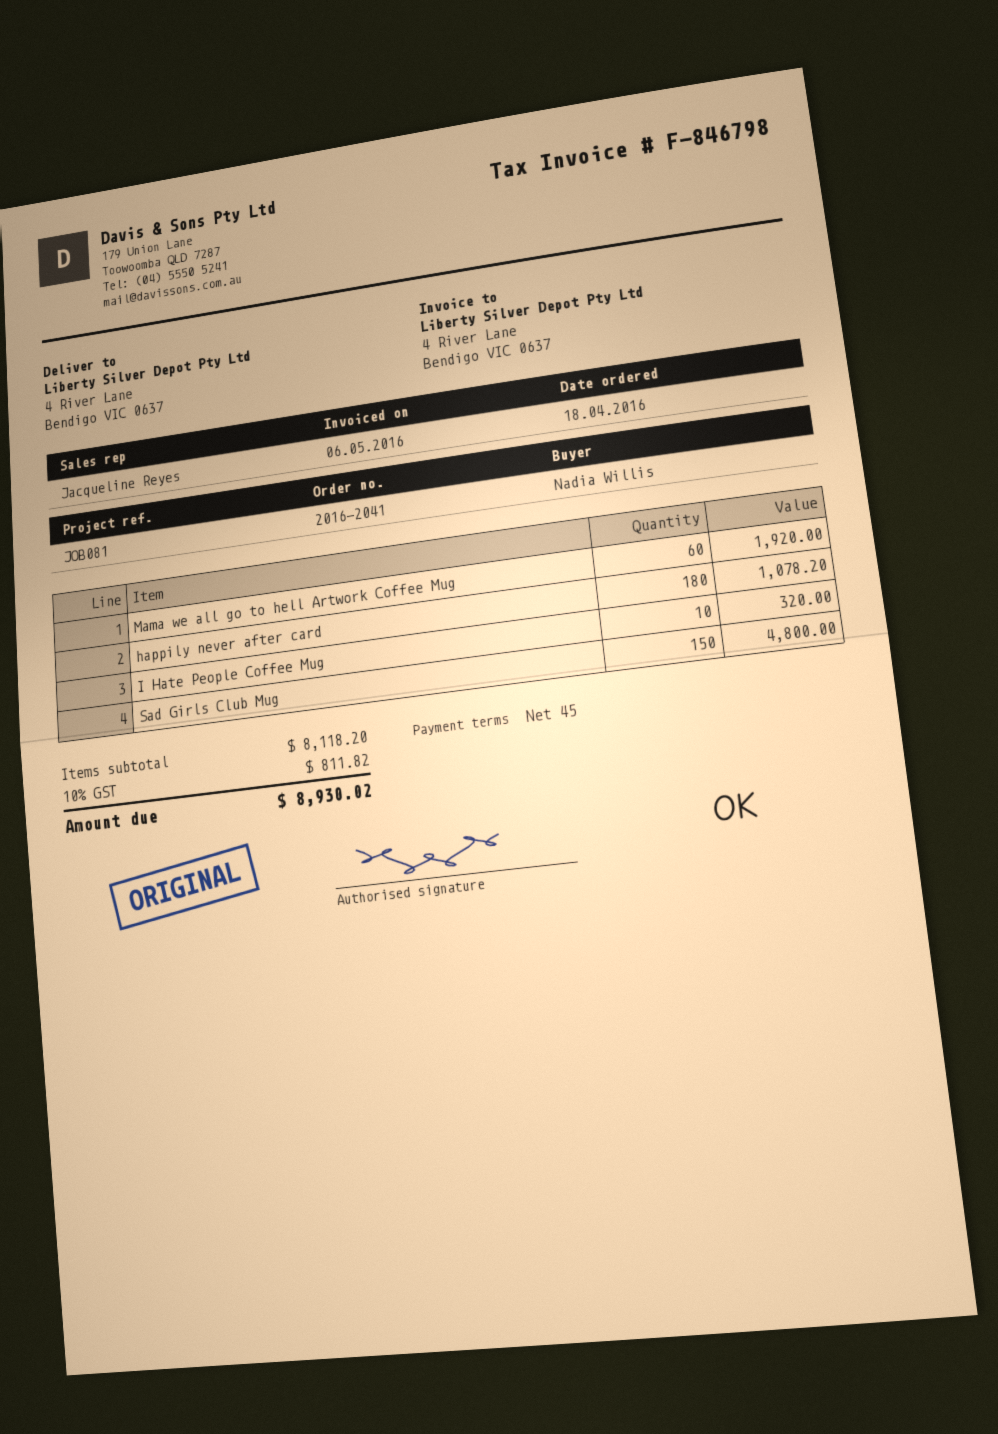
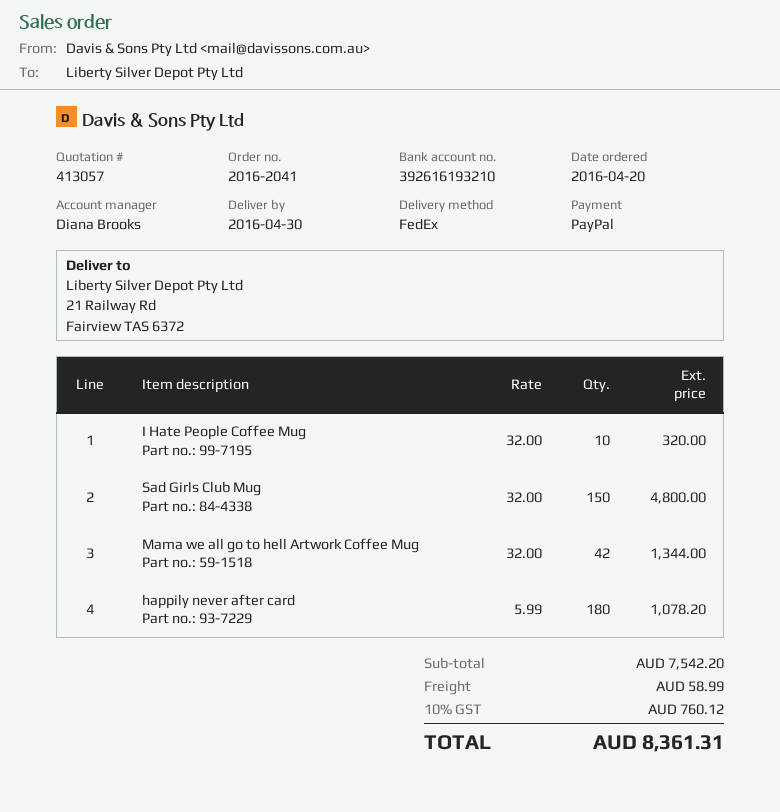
order date: 2016-04-18 -> 2016-04-20
sales rep: Jacqueline Reyes -> Diana Brooks
ship to: 4 River Lane, Bendigo VIC 0637 -> 21 Railway Rd, Fairview TAS 6372
Mama we all go to hell Artwork Coffee Mug: 60 for 1920.00 -> 42 for 1344.00
subtotal: 8118.20 -> 7542.20
shipping: none -> 58.99
tax: 10% = 811.82 -> 10% = 760.12
total: 8930.02 -> 8361.31

